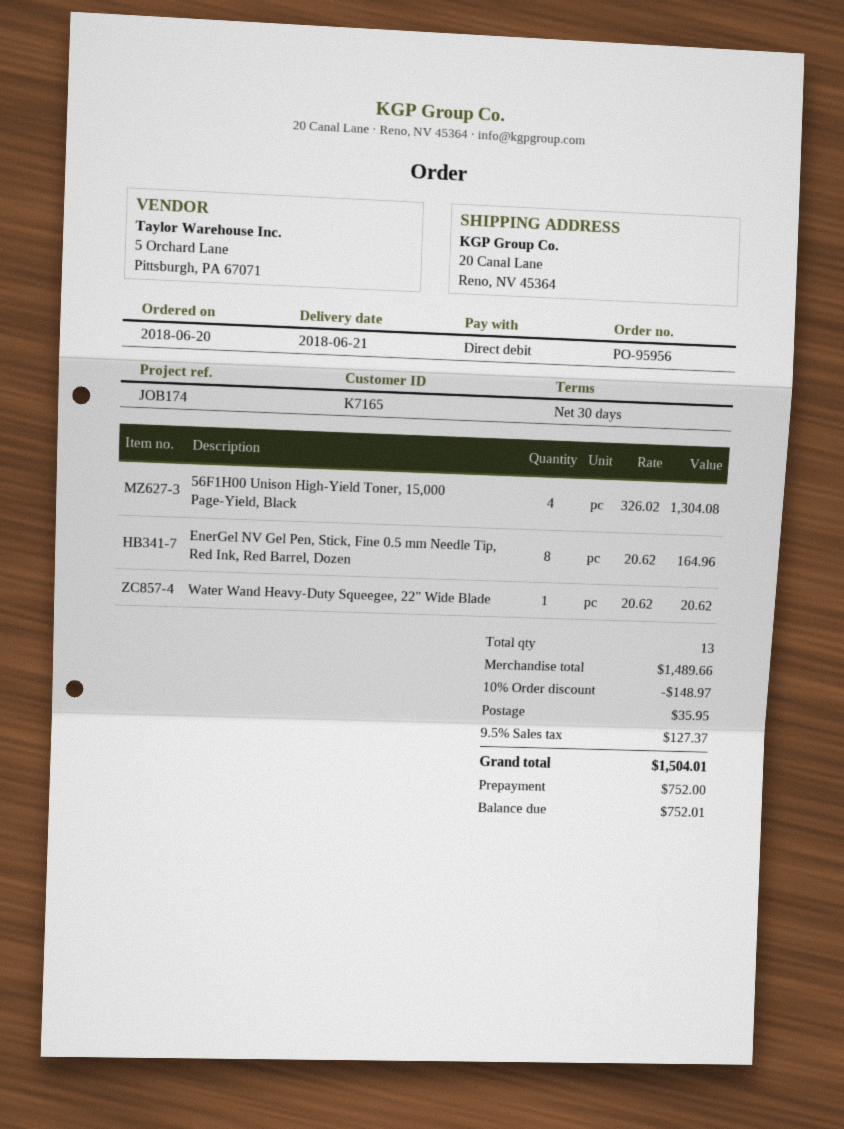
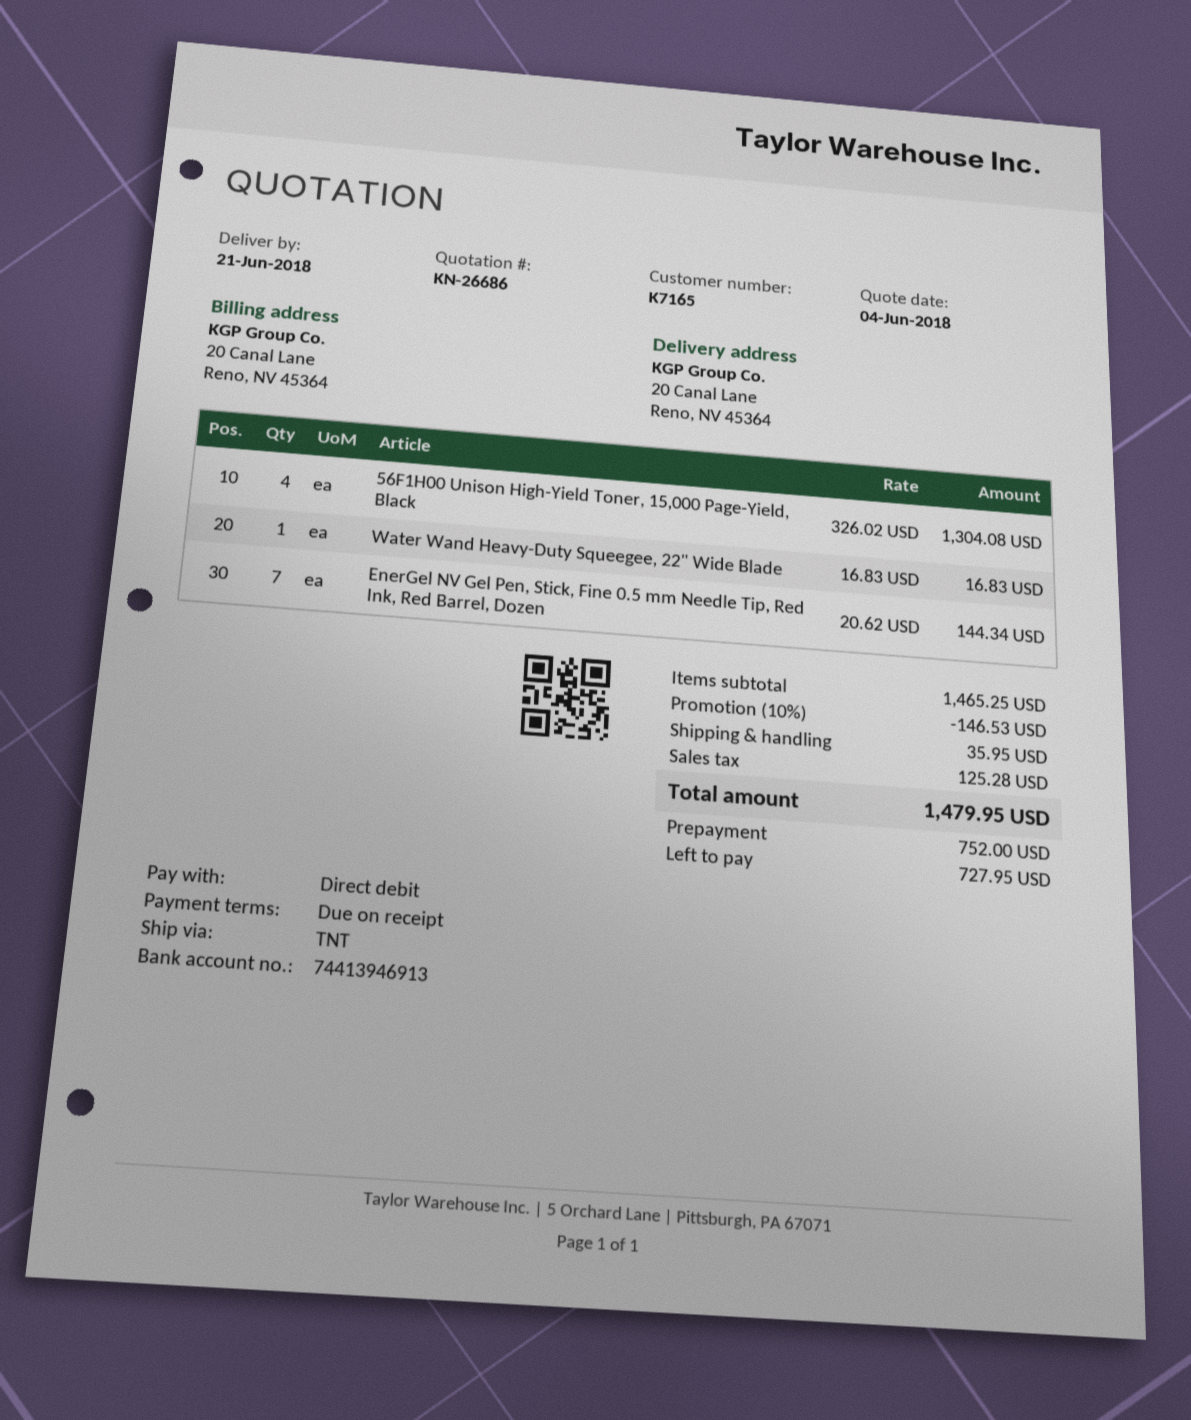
payment terms: 30 days -> on receipt
EnerGel NV Gel Pen, Stick, Fine 0.5 mm Needle Tip, Red Ink, Red Barrel, Dozen: 8 x 20.62 = 164.96 -> 7 x 20.62 = 144.34
Water Wand Heavy-Duty Squeegee, 22" Wide Blade: 1 x 20.62 = 20.62 -> 1 x 16.83 = 16.83
subtotal: 1489.66 -> 1465.25
discount: 10% = 148.97 -> 10% = 146.53
tax: 127.37 -> 125.28
total: 1504.01 -> 1479.95
balance: 752.01 -> 727.95

